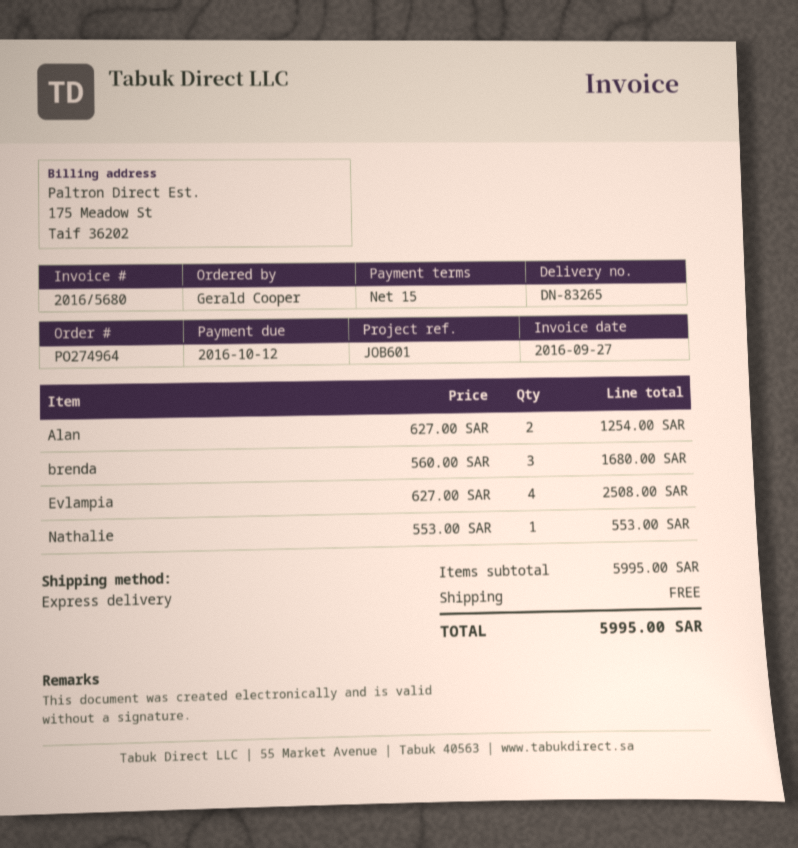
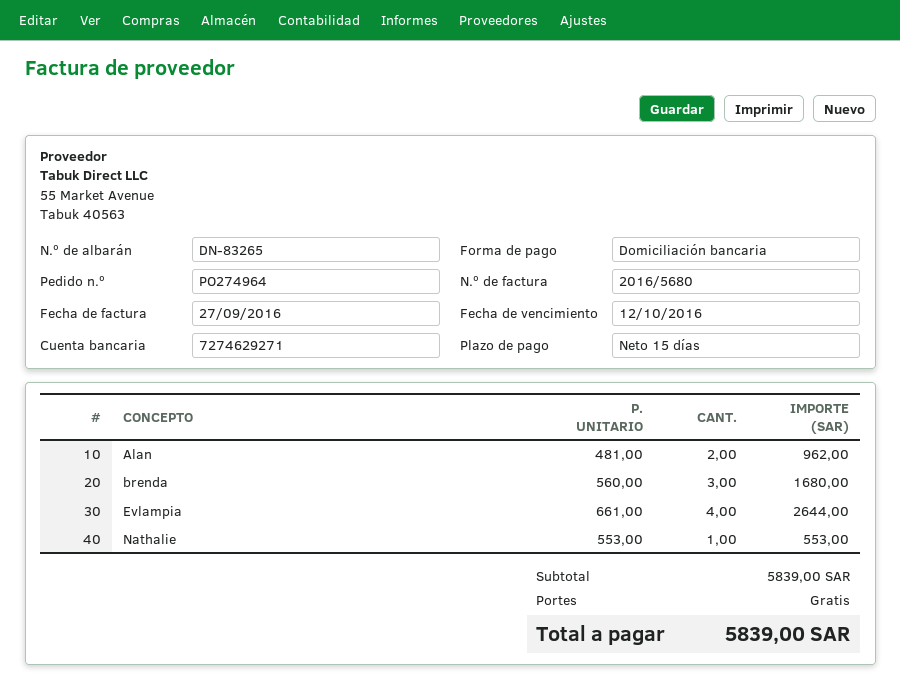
Alan: 2 x 627.00 = 1254.00 -> 2 x 481.00 = 962.00
Evlampia: 4 x 627.00 = 2508.00 -> 4 x 661.00 = 2644.00
subtotal: 5995.00 -> 5839.00
total: 5995.00 -> 5839.00

